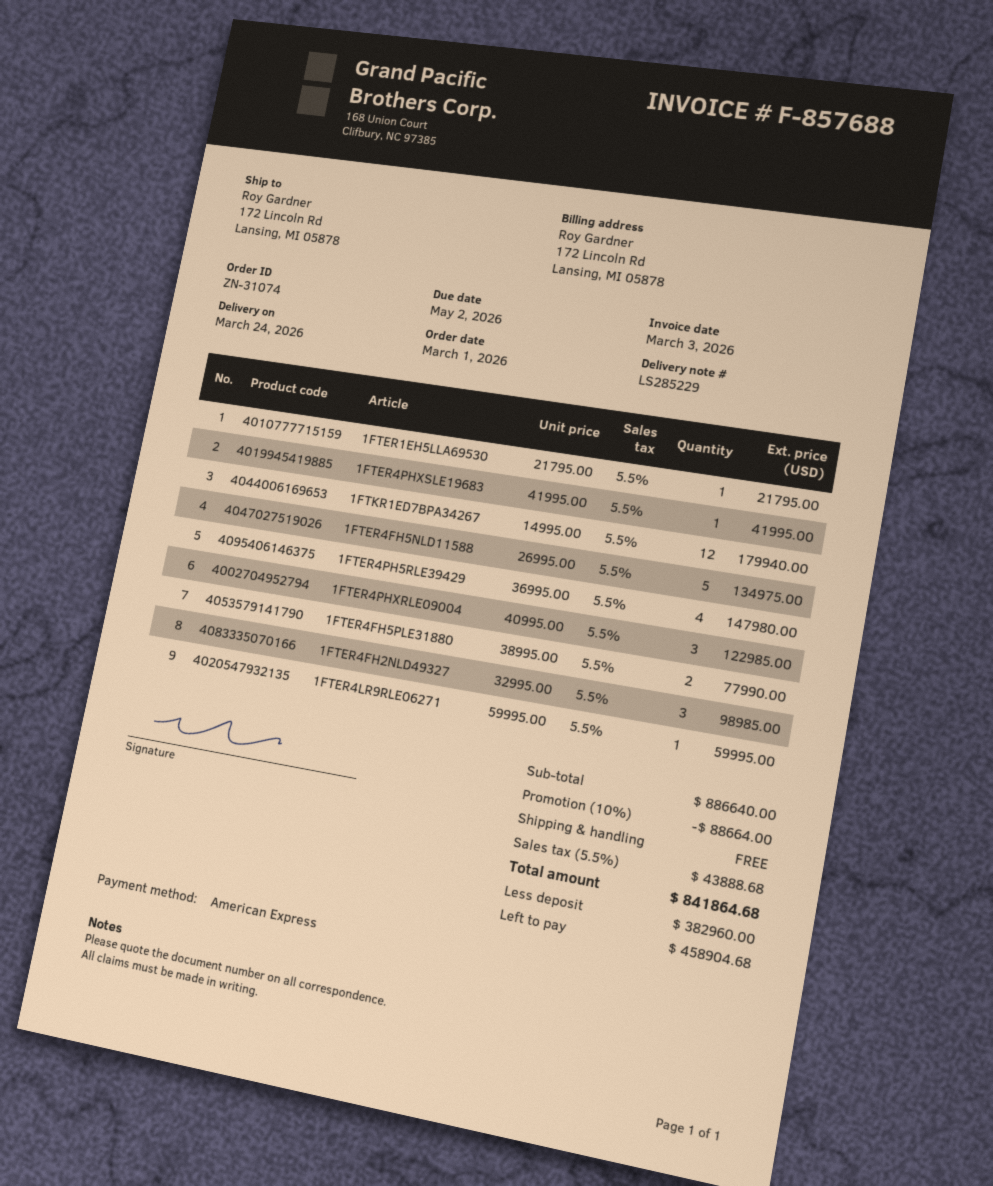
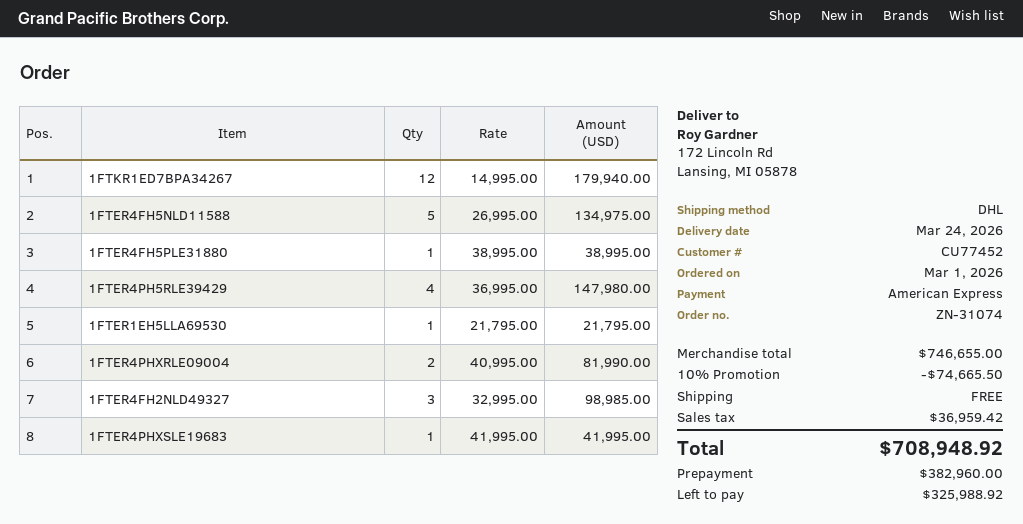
1FTER4PHXRLE09004: 3 x 40995.00 = 122985.00 -> 2 x 40995.00 = 81990.00
1FTER4FH5PLE31880: 2 x 38995.00 = 77990.00 -> 1 x 38995.00 = 38995.00
1FTER4LR9RLE06271: 1 x 59995.00 = 59995.00 -> none
subtotal: 886640.00 -> 746655.00
discount: 10% = 88664.00 -> 10% = 74665.50
tax: 43888.68 -> 36959.42
total: 841864.68 -> 708948.92
balance: 458904.68 -> 325988.92

